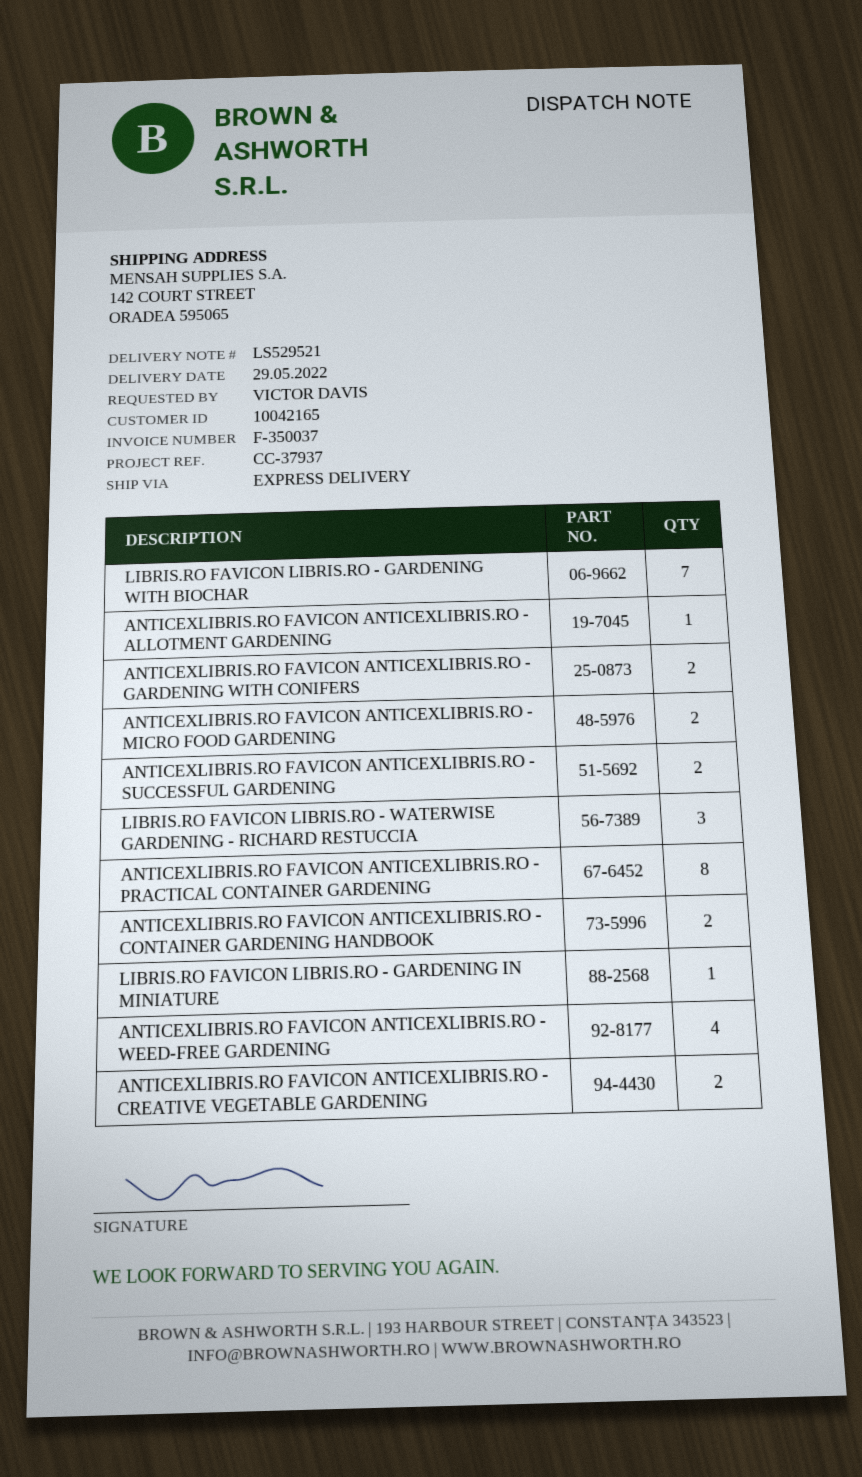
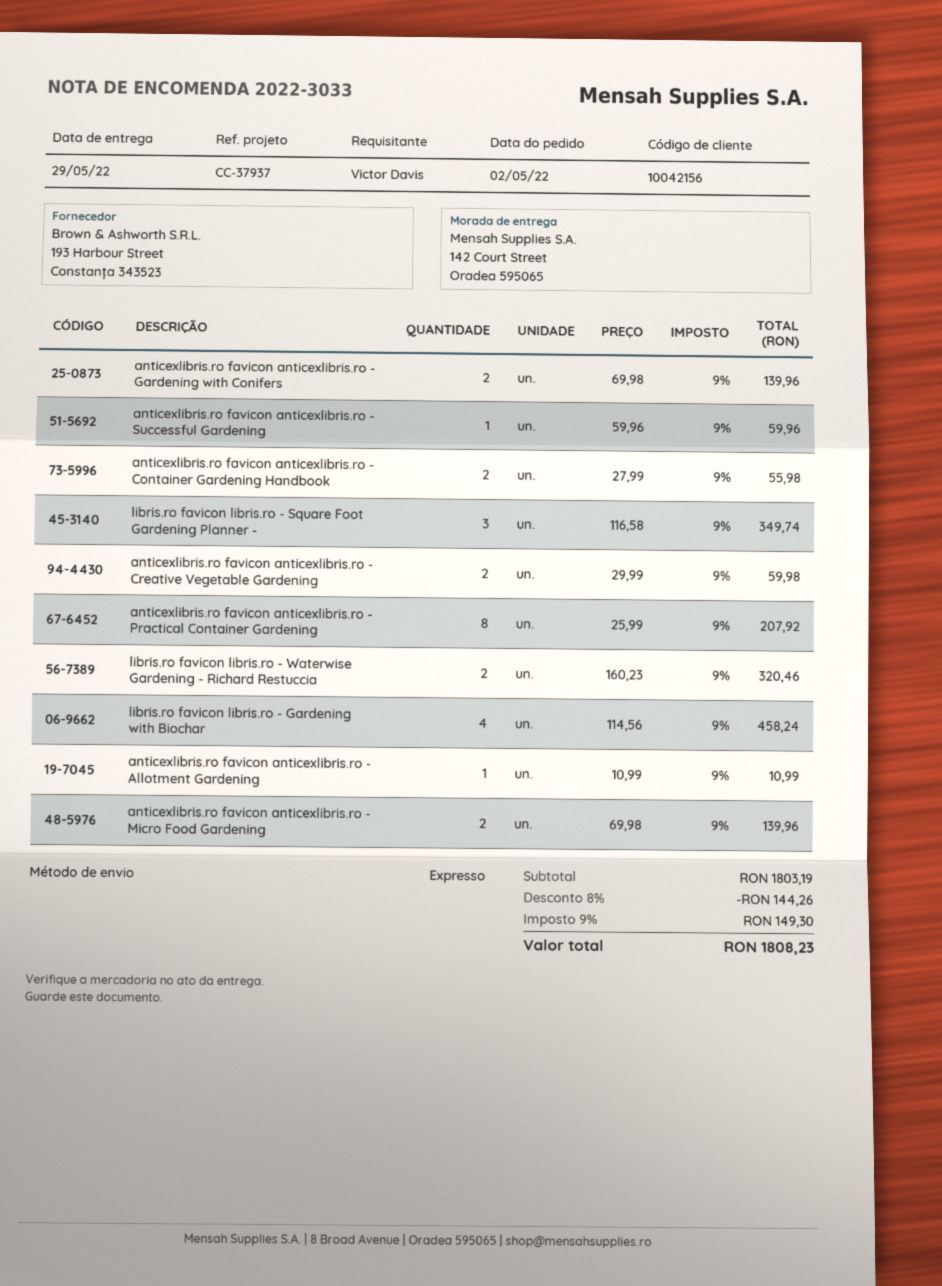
customer number: 10042165 -> 10042156
LIBRIS.RO FAVICON LIBRIS.RO - GARDENING WITH BIOCHAR: 7 -> 4
ANTICEXLIBRIS.RO FAVICON ANTICEXLIBRIS.RO - SUCCESSFUL GARDENING: 2 -> 1
LIBRIS.RO FAVICON LIBRIS.RO - WATERWISE GARDENING - RICHARD RESTUCCIA: 3 -> 2
LIBRIS.RO FAVICON LIBRIS.RO - GARDENING IN MINIATURE: 1 -> none
ANTICEXLIBRIS.RO FAVICON ANTICEXLIBRIS.RO - WEED-FREE GARDENING: 4 -> none
libris.ro favicon libris.ro - Square Foot Gardening Planner -: none -> 3

